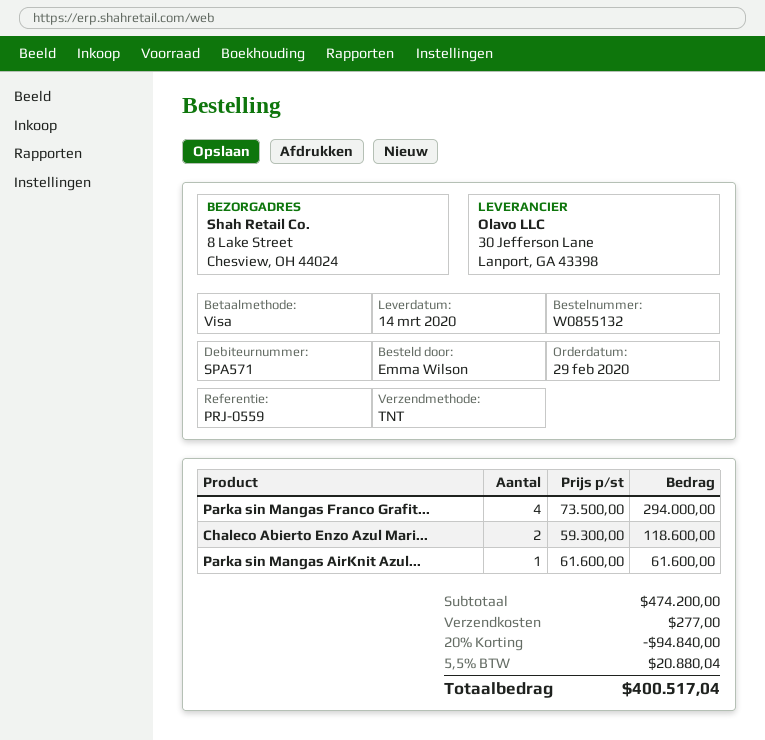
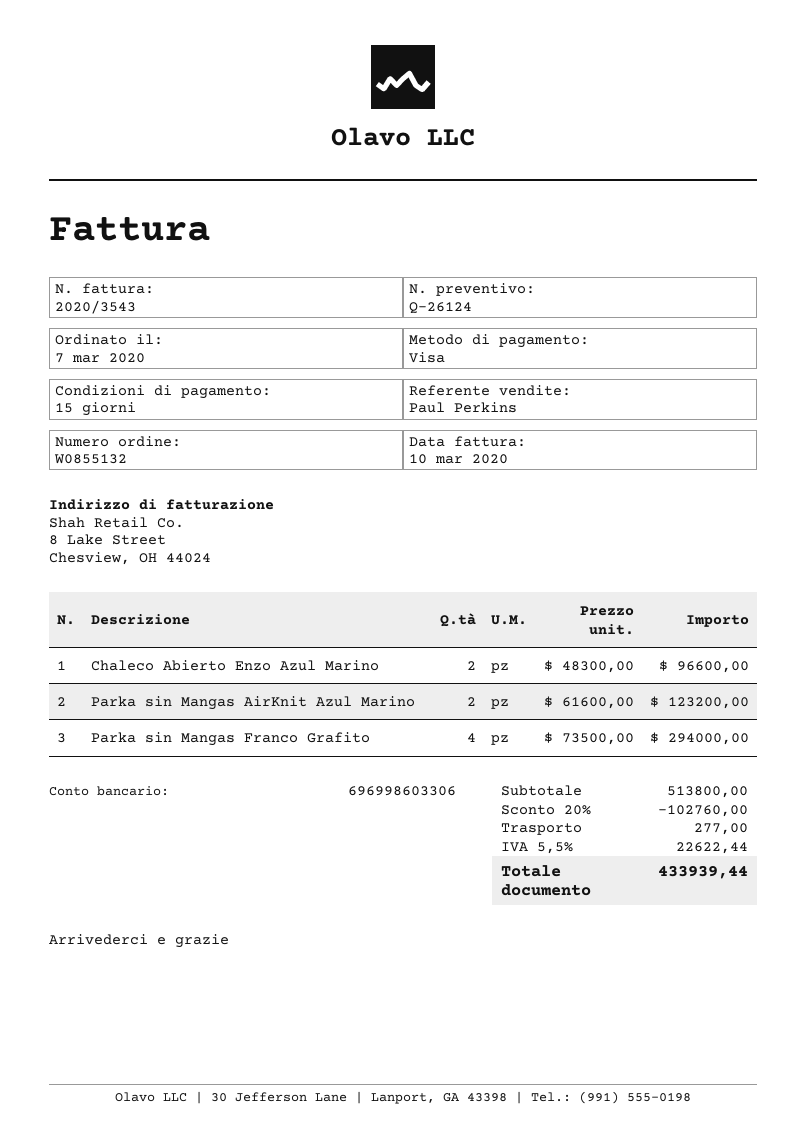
order date: 2020-02-29 -> 2020-03-07
Chaleco Abierto Enzo Azul Mari...: 2 x 59300.00 = 118600.00 -> 2 x 48300.00 = 96600.00
Parka sin Mangas AirKnit Azul...: 1 x 61600.00 = 61600.00 -> 2 x 61600.00 = 123200.00
subtotal: 474200.00 -> 513800.00
discount: 20% = 94840.00 -> 20% = 102760.00
tax: 5.5% = 20880.04 -> 5.5% = 22622.44
total: 400517.04 -> 433939.44

